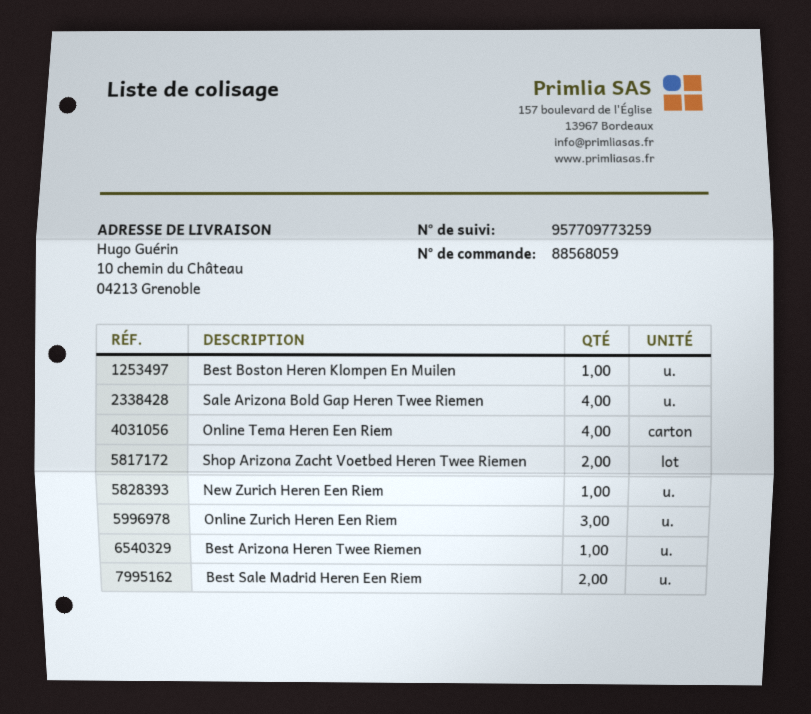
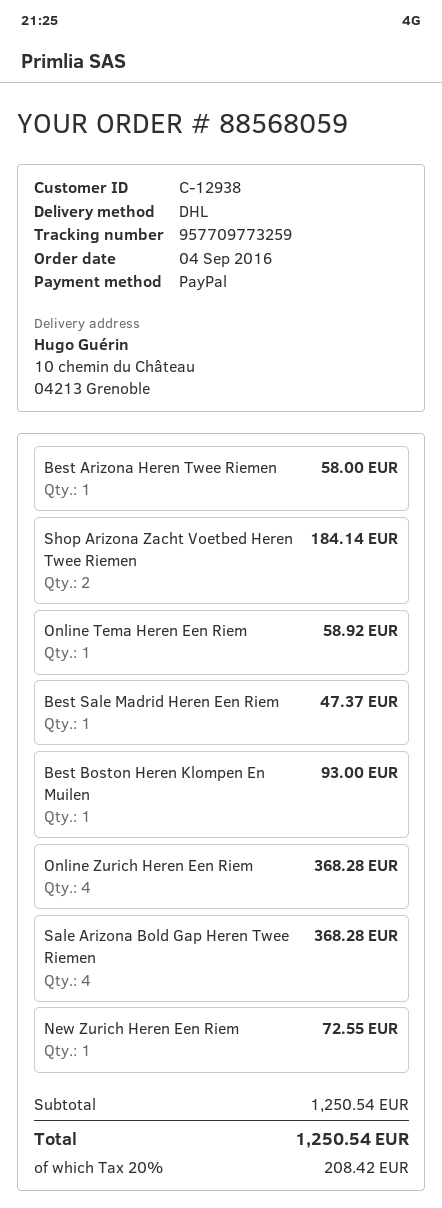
Online Tema Heren Een Riem: 4 -> 1
Online Zurich Heren Een Riem: 3 -> 4
Best Sale Madrid Heren Een Riem: 2 -> 1

